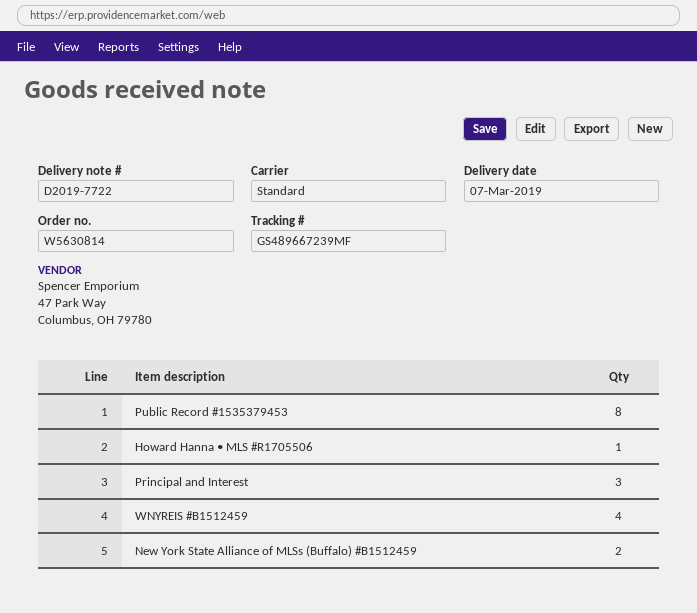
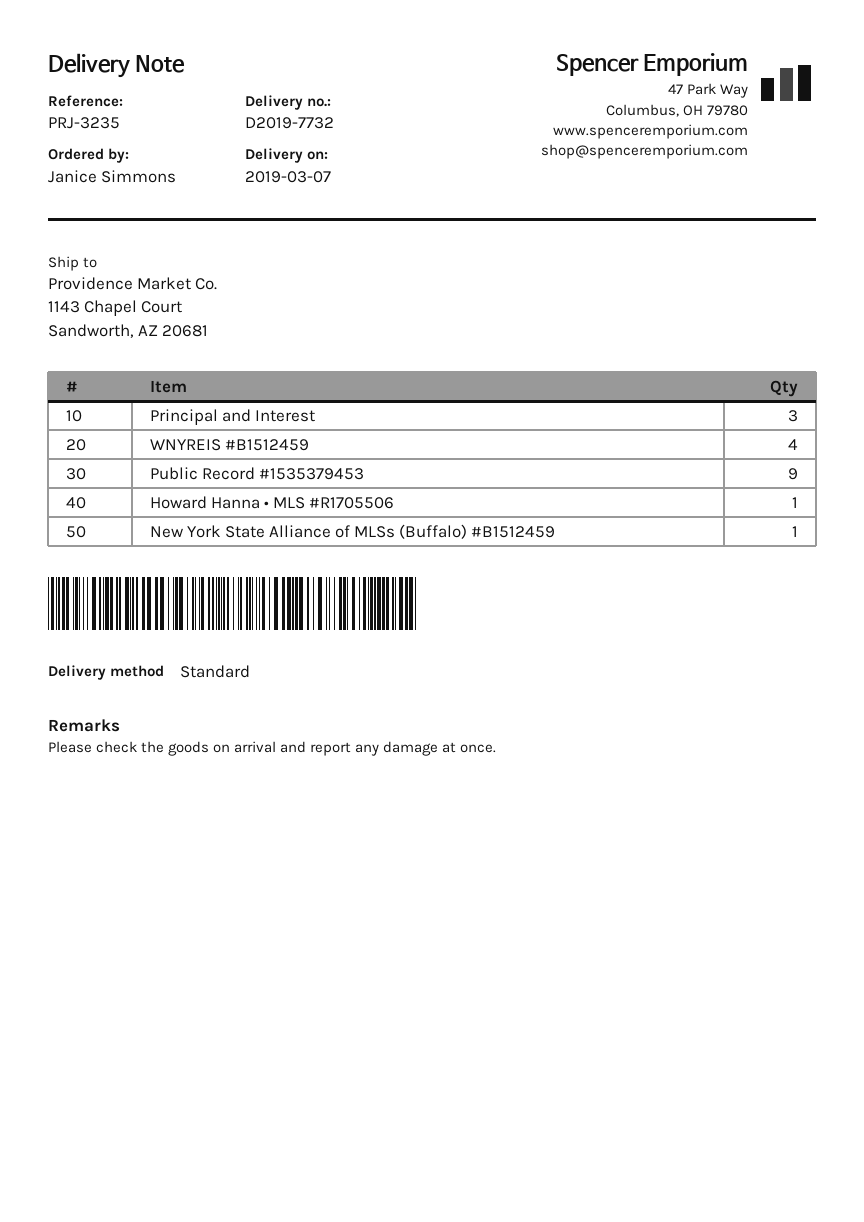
delivery note number: D2019-7722 -> D2019-7732
Public Record #1535379453: 8 -> 9
New York State Alliance of MLSs (Buffalo) #B1512459: 2 -> 1

